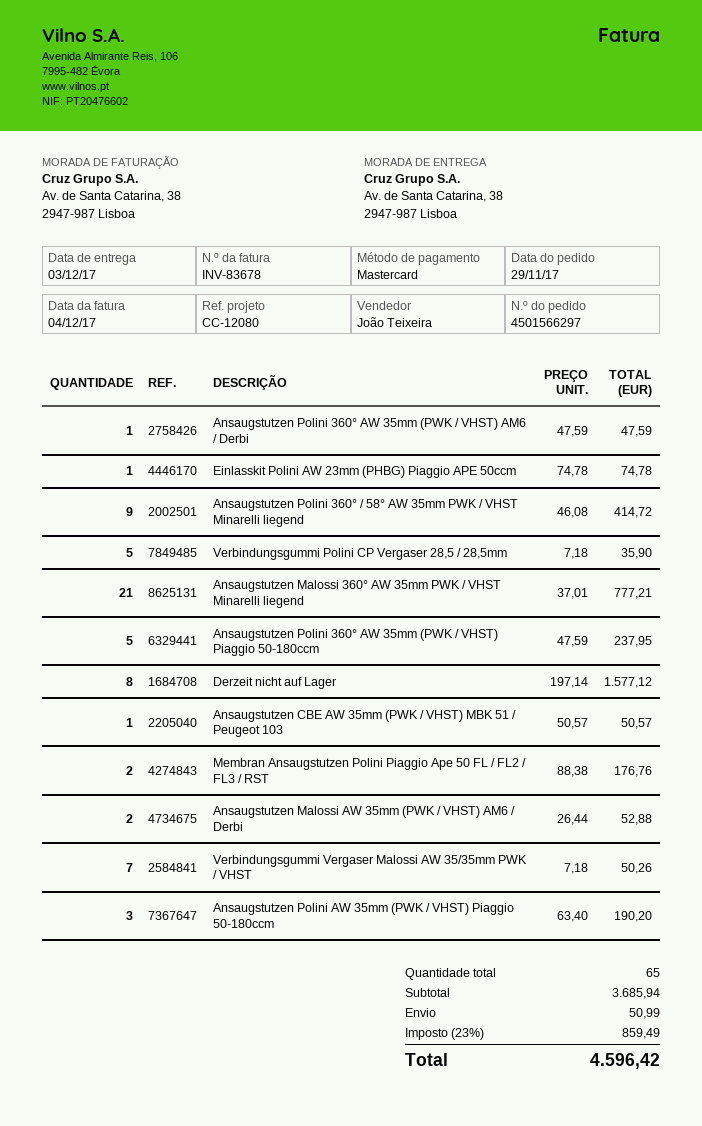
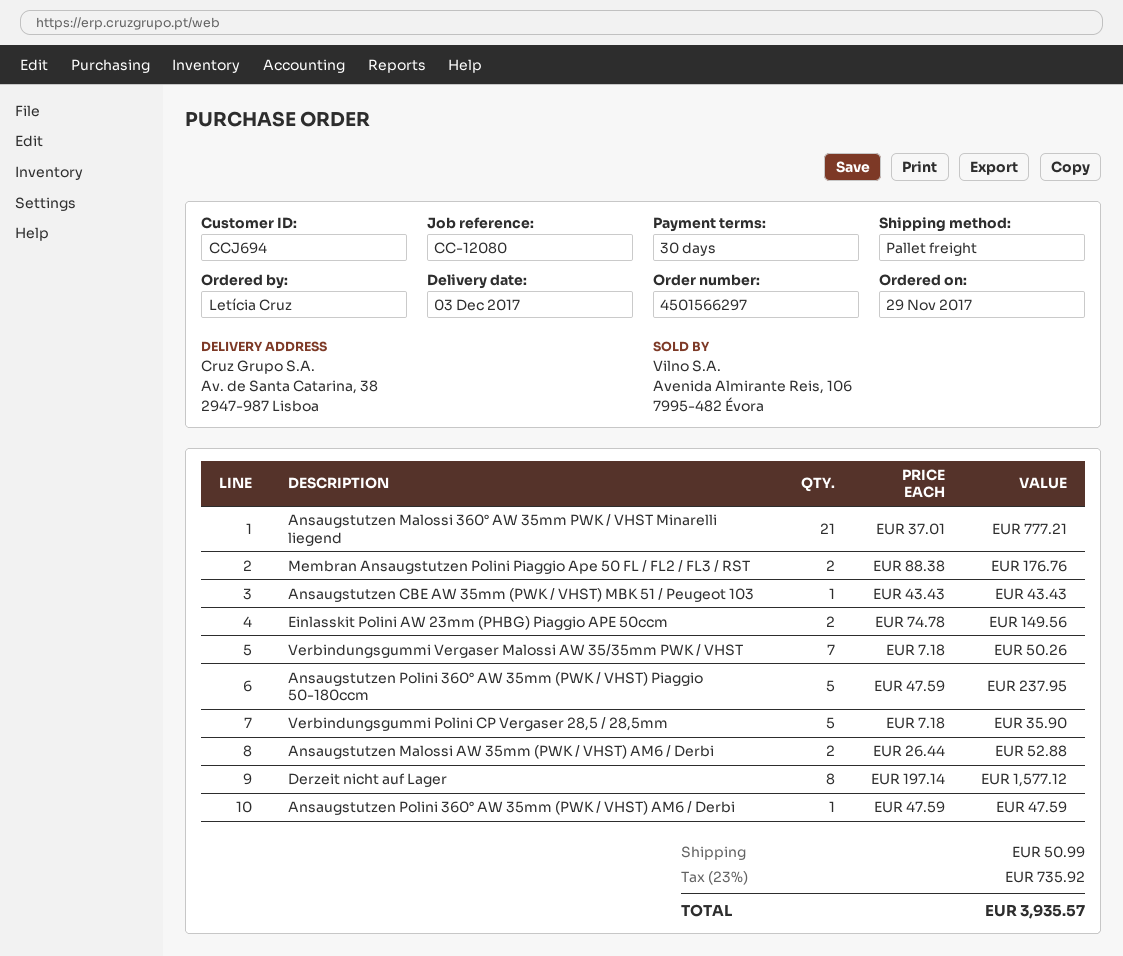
Einlasskit Polini AW 23mm (PHBG) Piaggio APE 50ccm: 1 x 74.78 = 74.78 -> 2 x 74.78 = 149.56
Ansaugstutzen Polini 360° / 58° AW 35mm PWK / VHST Minarelli liegend: 9 x 46.08 = 414.72 -> none
Ansaugstutzen CBE AW 35mm (PWK / VHST) MBK 51 / Peugeot 103: 1 x 50.57 = 50.57 -> 1 x 43.43 = 43.43
Ansaugstutzen Polini AW 35mm (PWK / VHST) Piaggio 50-180ccm: 3 x 63.40 = 190.20 -> none
tax: 23% = 859.49 -> 23% = 735.92
total: 4596.42 -> 3935.57

